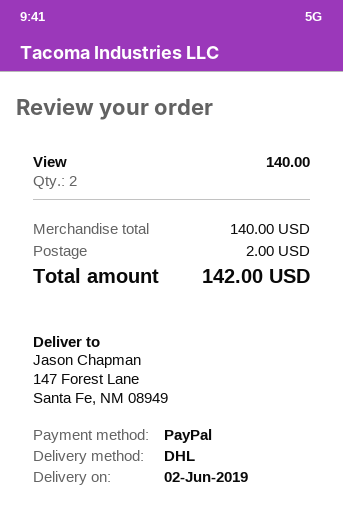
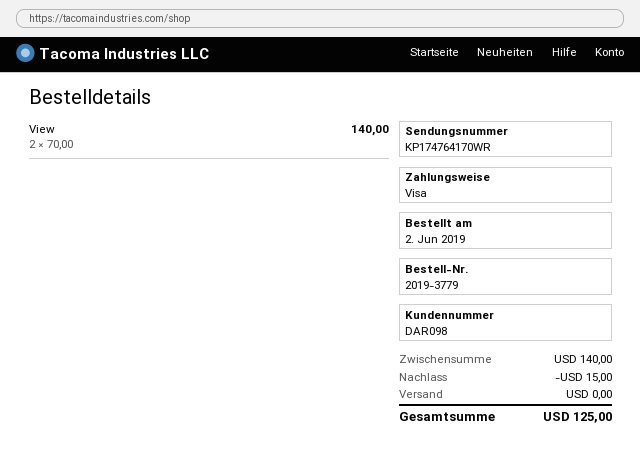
payment method: PayPal -> Visa
discount: none -> 15.00
shipping: 2.00 -> 0.00
total: 142.00 -> 125.00

